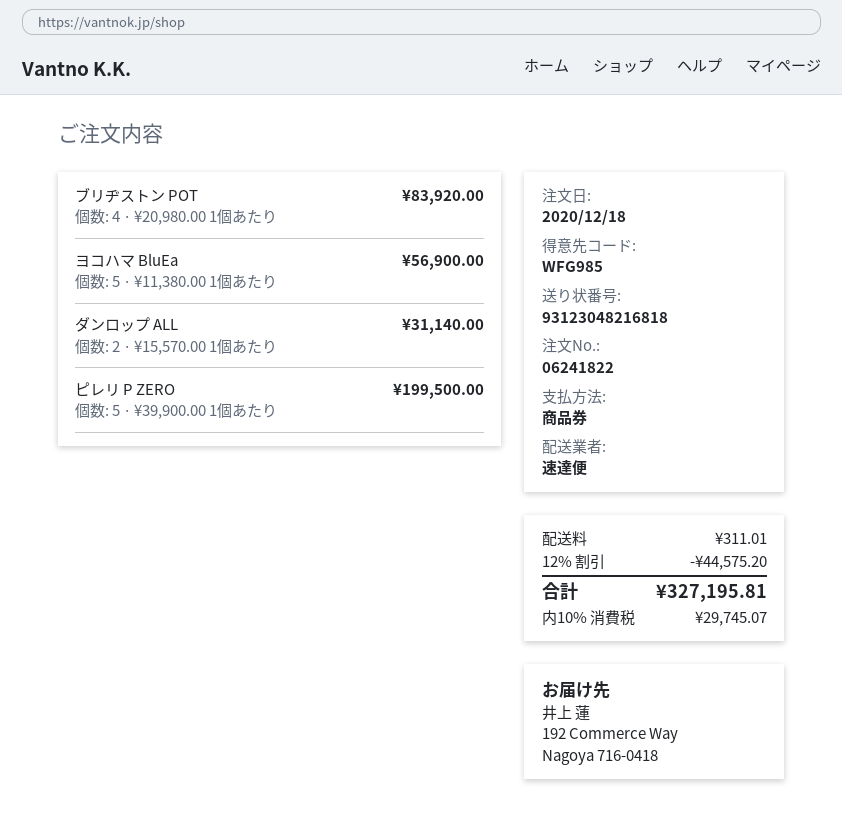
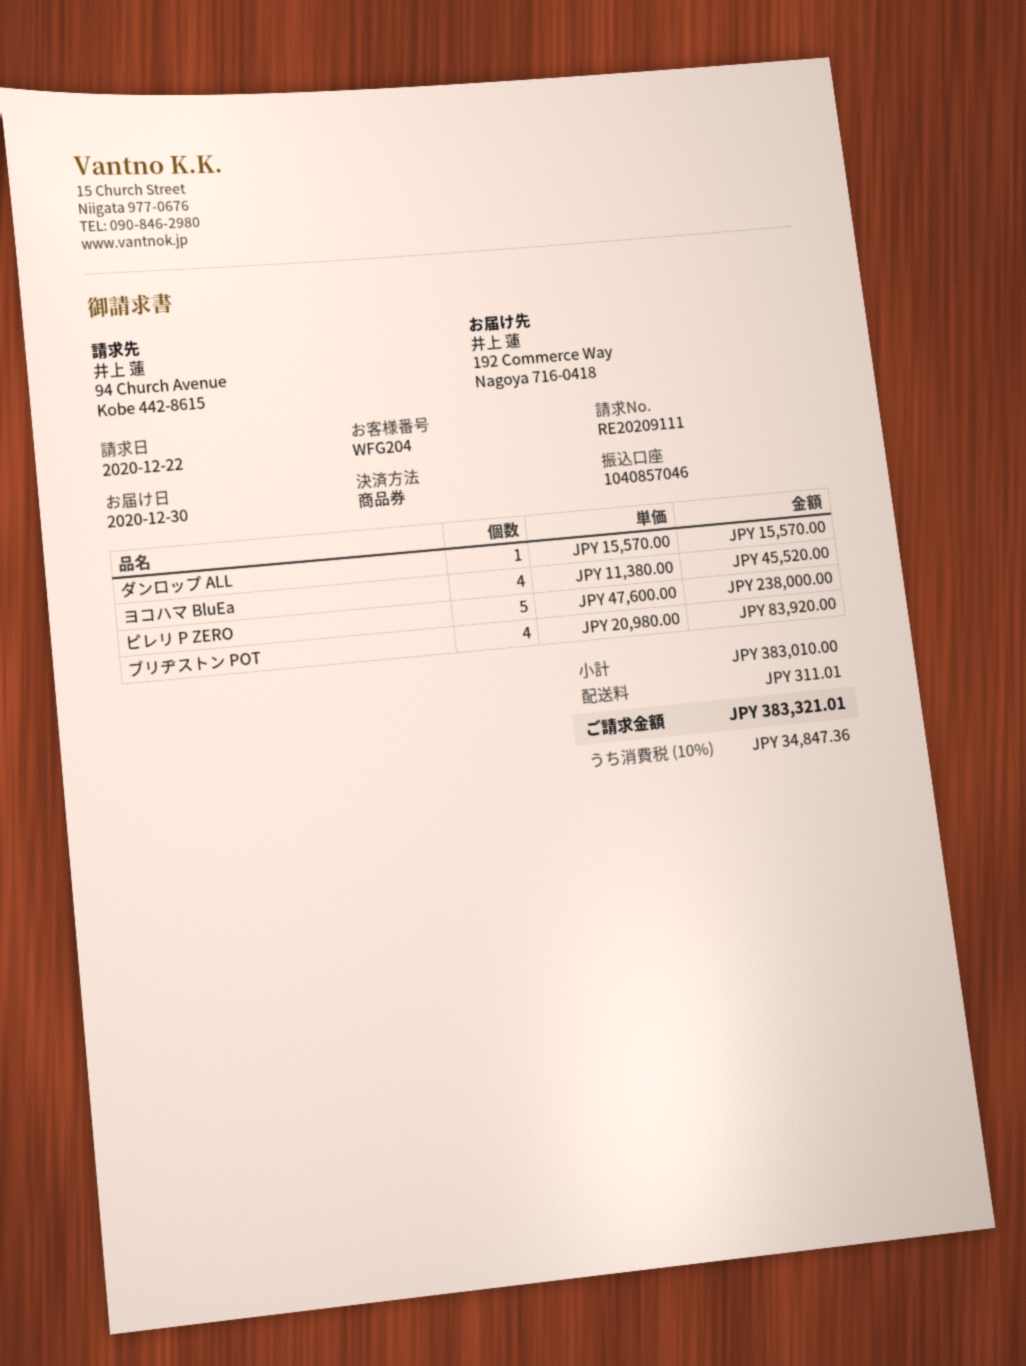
customer number: WFG985 -> WFG204
ヨコハマ BluEa: 5 x 11380.00 = 56900.00 -> 4 x 11380.00 = 45520.00
ダンロップ ALL: 2 x 15570.00 = 31140.00 -> 1 x 15570.00 = 15570.00
ピレリ P ZERO: 5 x 39900.00 = 199500.00 -> 5 x 47600.00 = 238000.00
discount: 12% = 44575.20 -> none
tax: 10% = 29745.07 -> 10% = 34847.36
total: 327195.81 -> 383321.01

